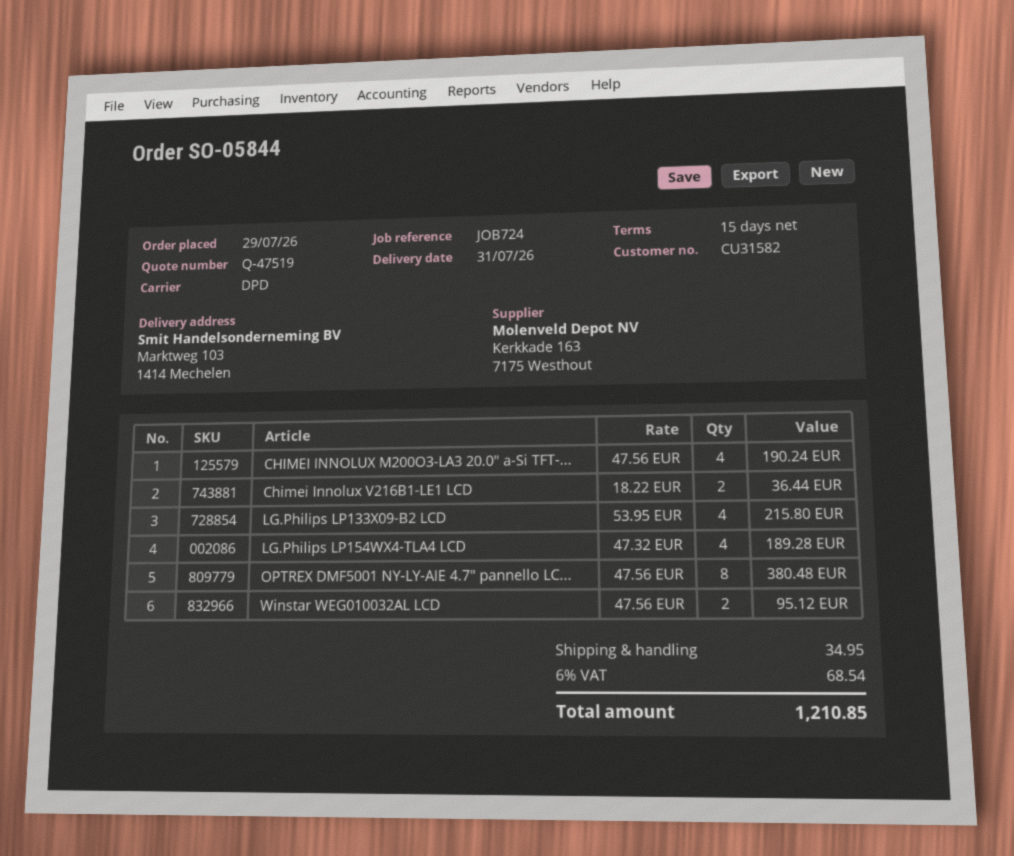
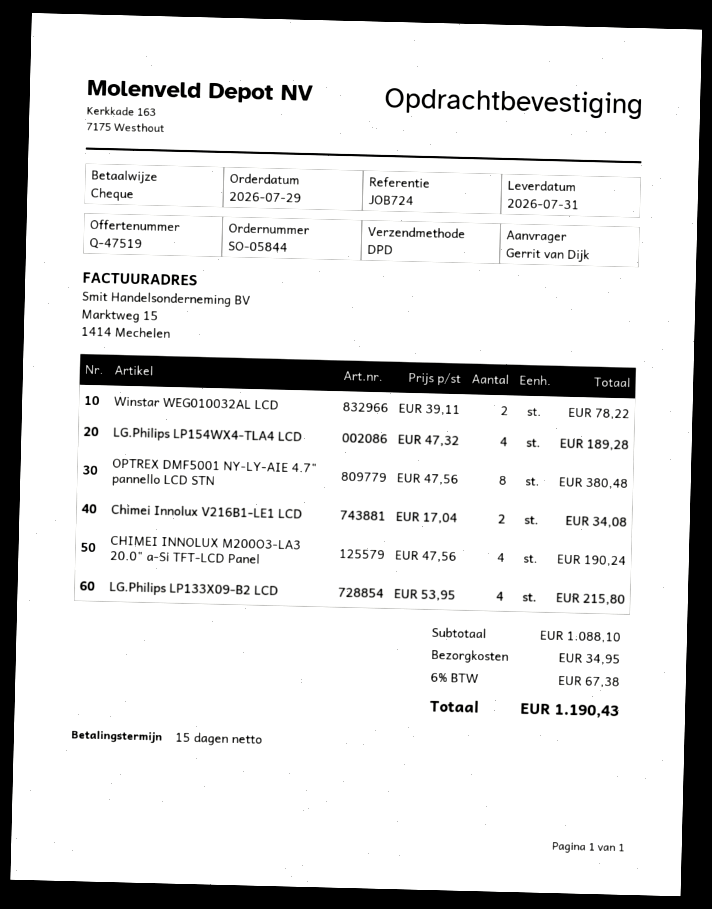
Chimei Innolux V216B1-LE1 LCD: 2 x 18.22 = 36.44 -> 2 x 17.04 = 34.08
Winstar WEG010032AL LCD: 2 x 47.56 = 95.12 -> 2 x 39.11 = 78.22
tax: 6% = 68.54 -> 6% = 67.38
total: 1210.85 -> 1190.43

